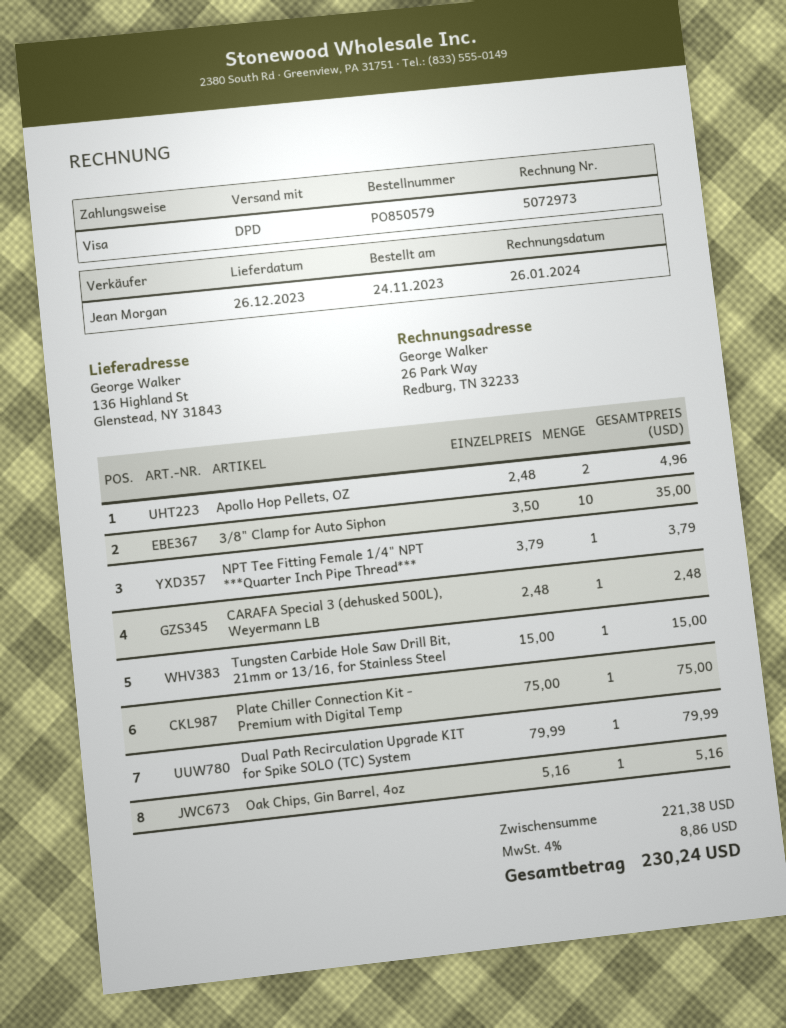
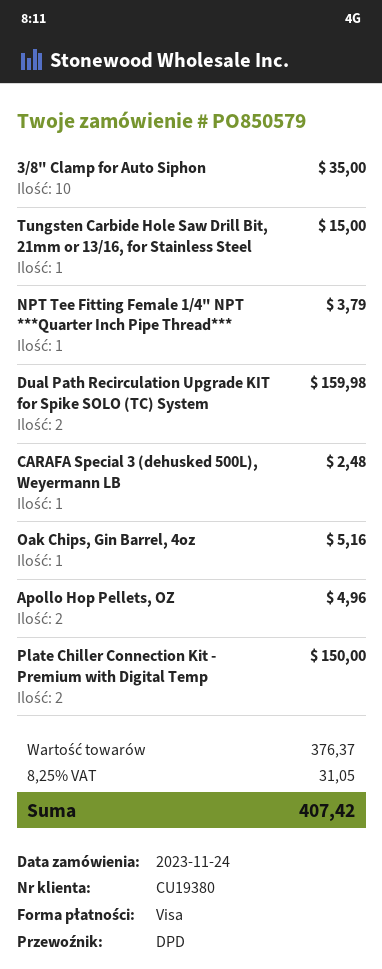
Plate Chiller Connection Kit - Premium with Digital Temp: 1 for 75.00 -> 2 for 150.00
Dual Path Recirculation Upgrade KIT for Spike SOLO (TC) System: 1 for 79.99 -> 2 for 159.98
subtotal: 221.38 -> 376.37
tax: 4% = 8.86 -> 8.25% = 31.05
total: 230.24 -> 407.42

